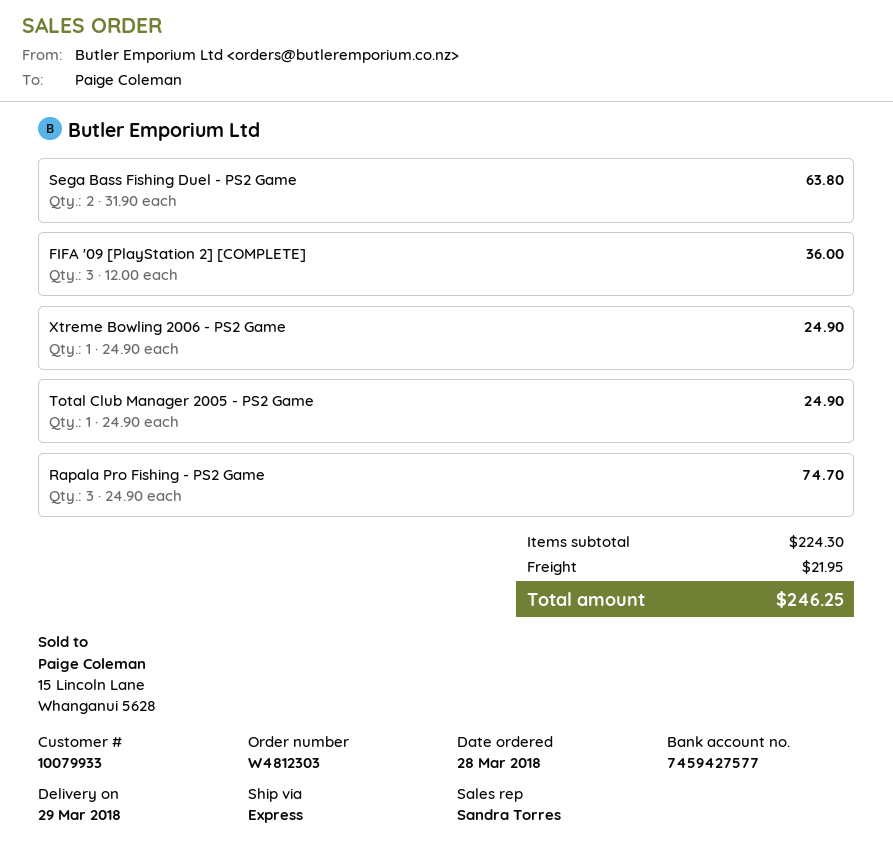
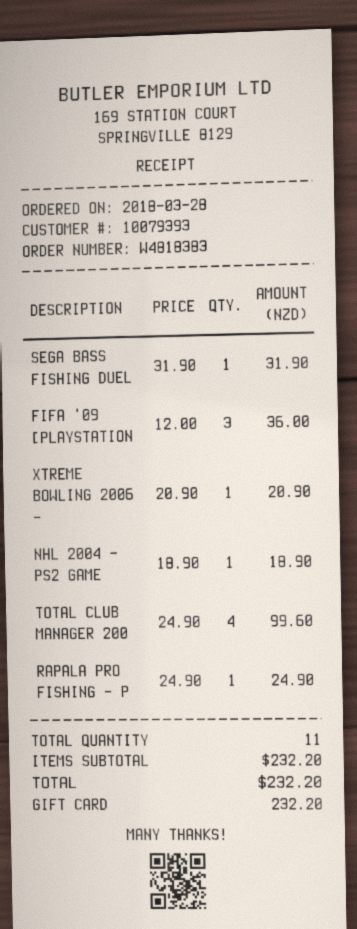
order number: W4812303 -> W4818383
customer number: 10079933 -> 10079393
Sega Bass Fishing Duel - PS2 Game: 2 x 31.90 = 63.80 -> 1 x 31.90 = 31.90
Xtreme Bowling 2006 - PS2 Game: 1 x 24.90 = 24.90 -> 1 x 20.90 = 20.90
Total Club Manager 2005 - PS2 Game: 1 x 24.90 = 24.90 -> 4 x 24.90 = 99.60
Rapala Pro Fishing - PS2 Game: 3 x 24.90 = 74.70 -> 1 x 24.90 = 24.90
NHL 2004 - PS2 GAME: none -> 1 x 18.90 = 18.90
subtotal: 224.30 -> 232.20
shipping: 21.95 -> none
total: 246.25 -> 232.20

